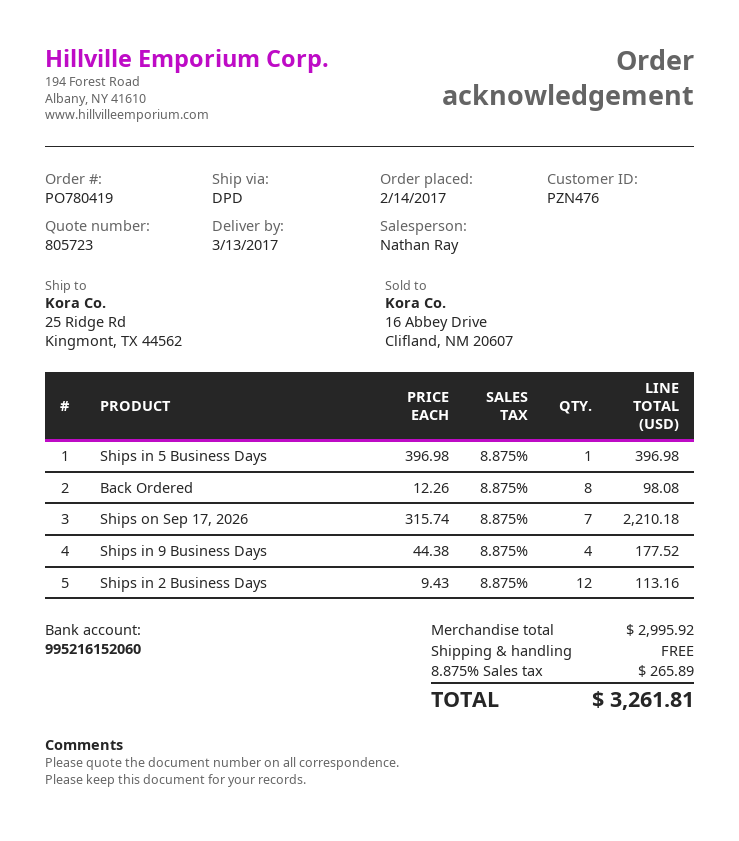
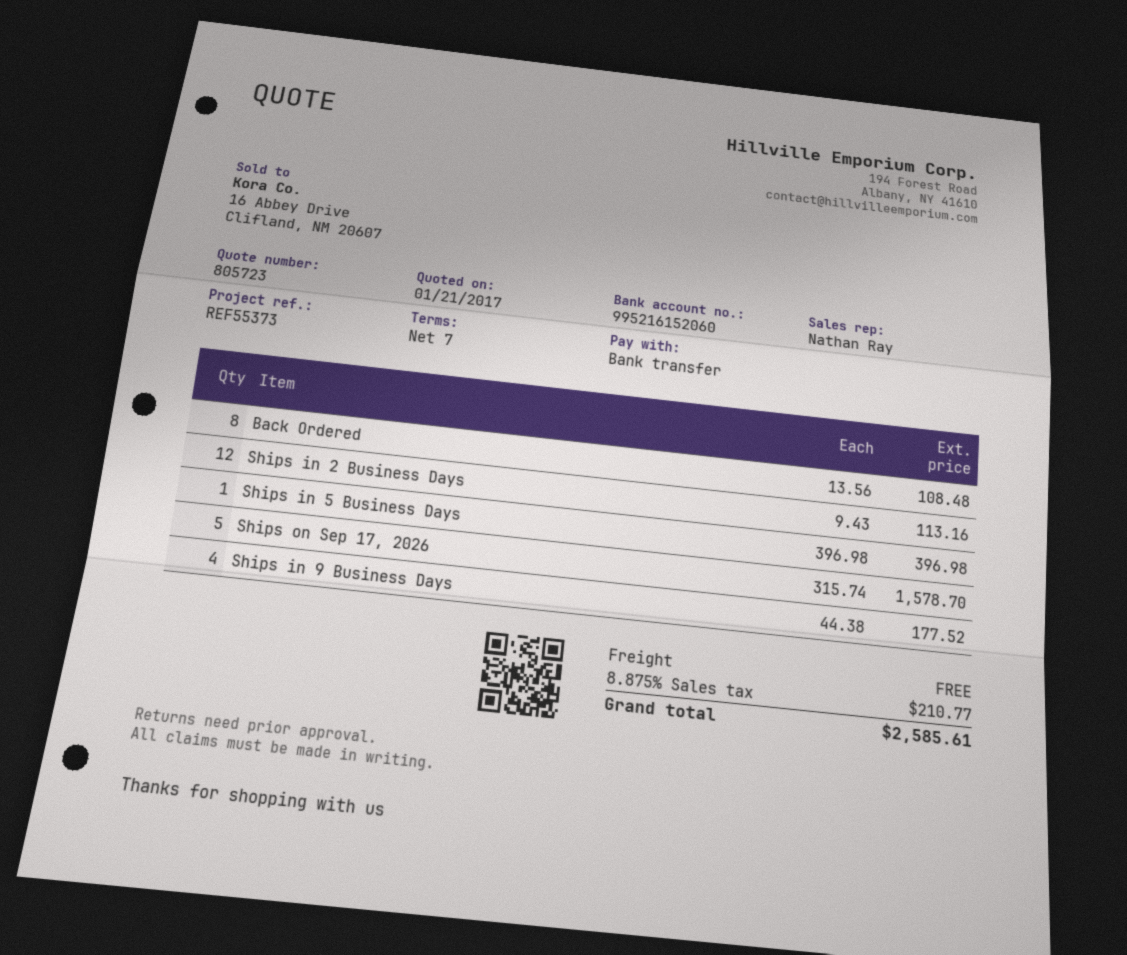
Back Ordered: 8 x 12.26 = 98.08 -> 8 x 13.56 = 108.48
Ships on Sep 17, 2026: 7 x 315.74 = 2210.18 -> 5 x 315.74 = 1578.70
tax: 8.875% = 265.89 -> 8.875% = 210.77
total: 3261.81 -> 2585.61

